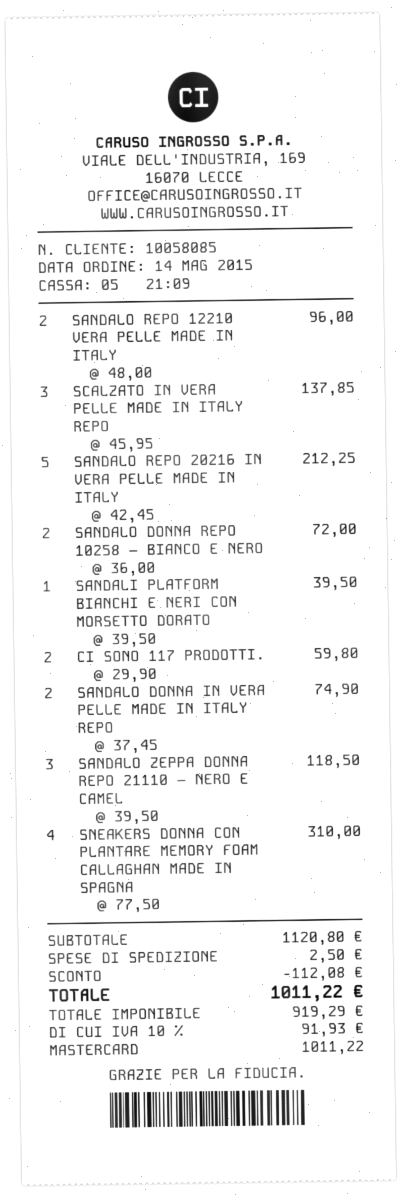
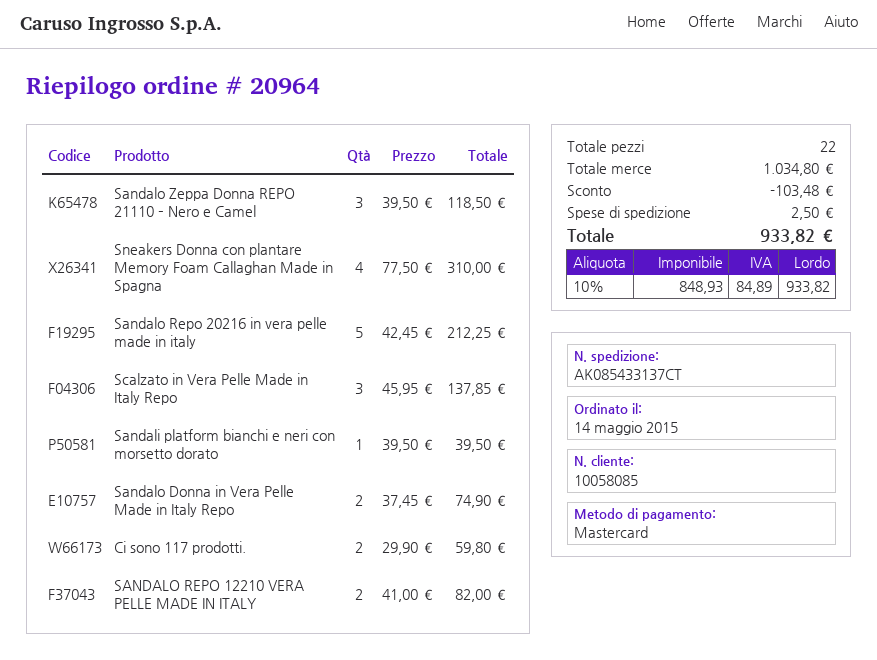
SANDALO REPO 12210 VERA PELLE MADE IN ITALY: 2 x 48.00 = 96.00 -> 2 x 41.00 = 82.00
SANDALO DONNA REPO 10258 – BIANCO E NERO: 2 x 36.00 = 72.00 -> none
subtotal: 1120.80 -> 1034.80
discount: 112.08 -> 103.48
net: 919.29 -> 848.93
tax: 10% = 91.93 -> 10% = 84.89
total: 1011.22 -> 933.82

